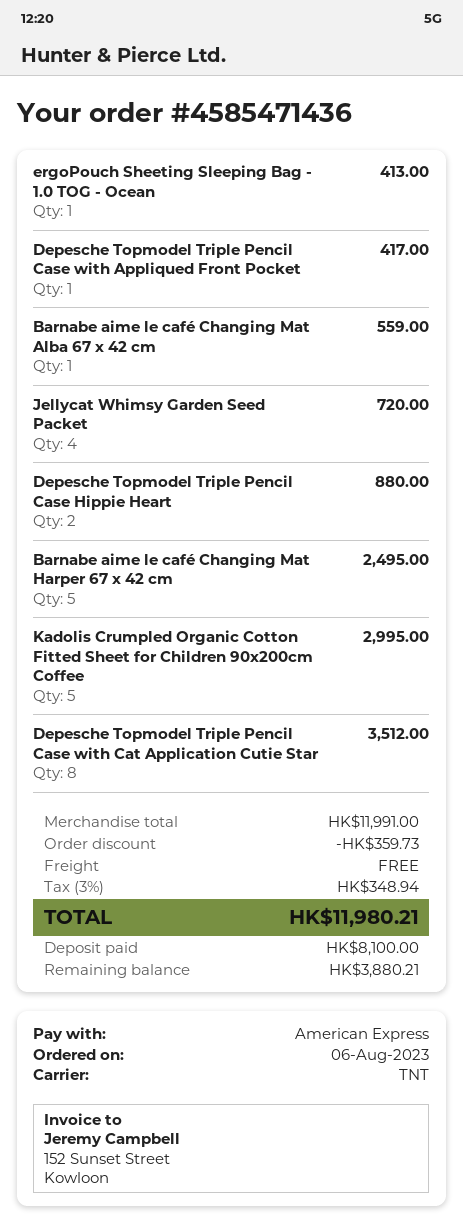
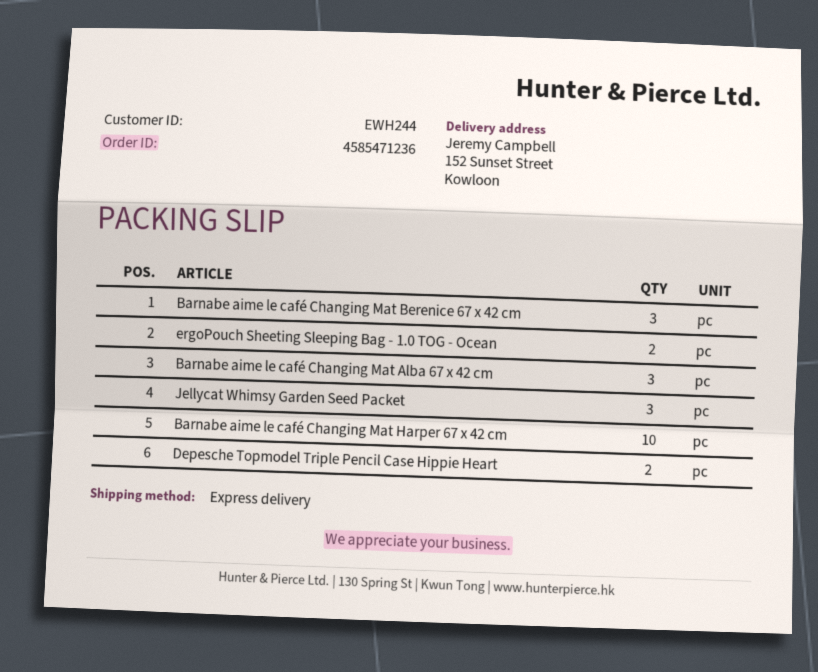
order number: 4585471436 -> 4585471236
shipping method: TNT -> express
ergoPouch Sheeting Sleeping Bag - 1.0 TOG - Ocean: 1 -> 2
Depesche Topmodel Triple Pencil Case with Appliqued Front Pocket: 1 -> none
Barnabe aime le café Changing Mat Alba 67 x 42 cm: 1 -> 3
Jellycat Whimsy Garden Seed Packet: 4 -> 3
Barnabe aime le café Changing Mat Harper 67 x 42 cm: 5 -> 10
Kadolis Crumpled Organic Cotton Fitted Sheet for Children 90x200cm Coffee: 5 -> none
Depesche Topmodel Triple Pencil Case with Cat Application Cutie Star: 8 -> none
Barnabe aime le café Changing Mat Berenice 67 x 42 cm: none -> 3

